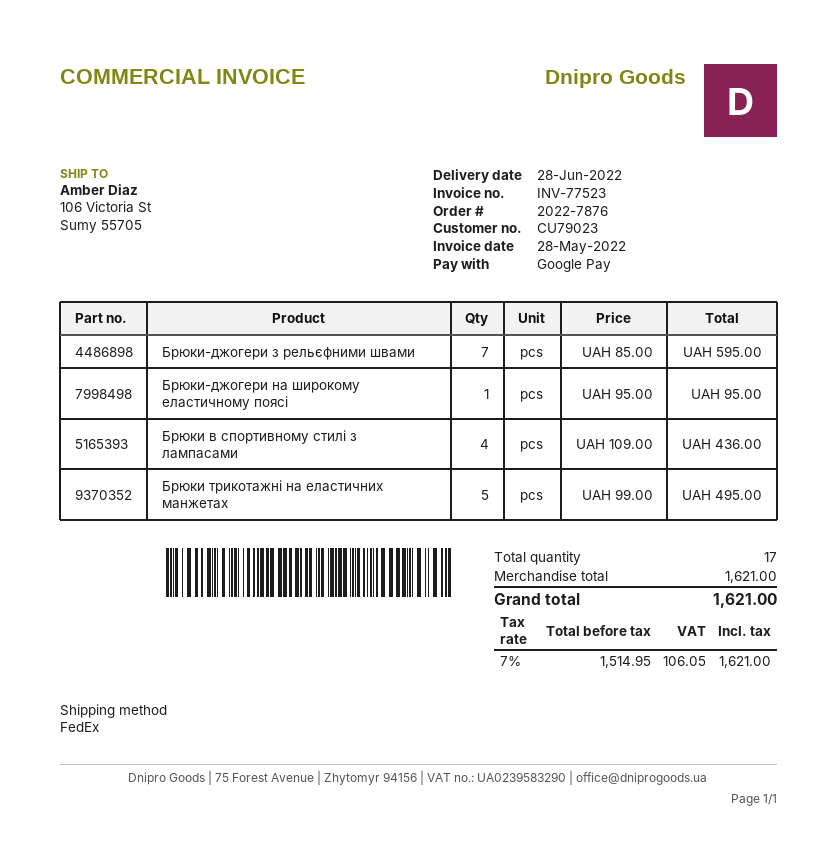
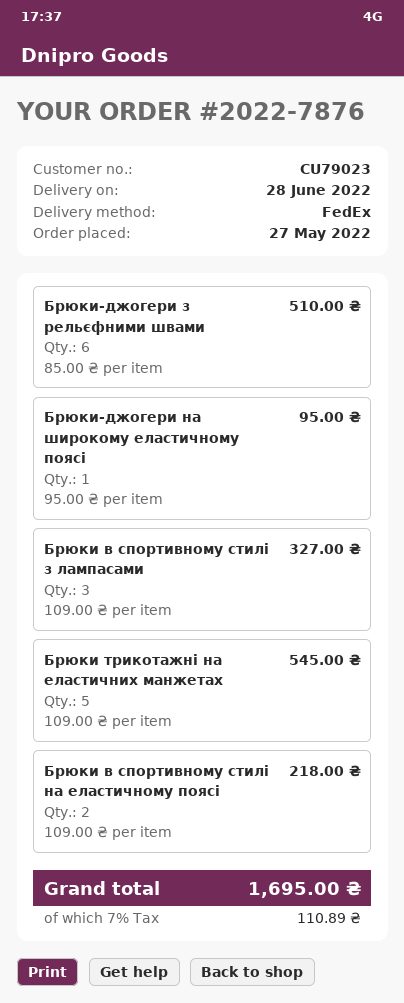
Брюки-джогери з рельєфними швами: 7 x 85.00 = 595.00 -> 6 x 85.00 = 510.00
Брюки в спортивному стилі з лампасами: 4 x 109.00 = 436.00 -> 3 x 109.00 = 327.00
Брюки трикотажні на еластичних манжетах: 5 x 99.00 = 495.00 -> 5 x 109.00 = 545.00
Брюки в спортивному стилі на еластичному поясі: none -> 2 x 109.00 = 218.00
tax: 7% = 106.05 -> 7% = 110.89
total: 1621.00 -> 1695.00

